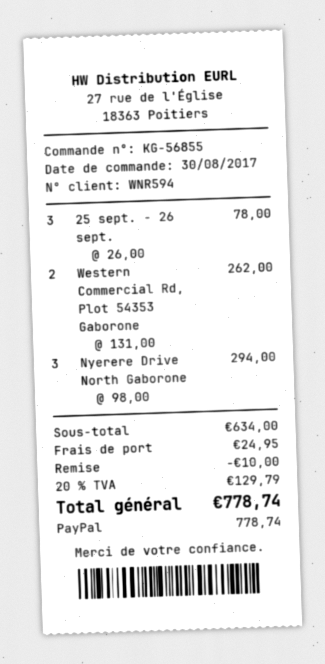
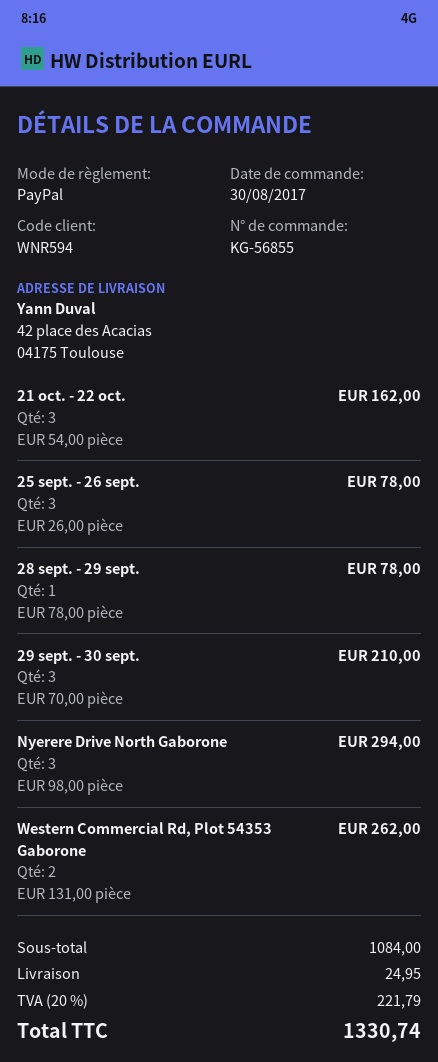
21 oct. - 22 oct.: none -> 3 x 54.00 = 162.00
28 sept. - 29 sept.: none -> 1 x 78.00 = 78.00
29 sept. - 30 sept.: none -> 3 x 70.00 = 210.00
subtotal: 634.00 -> 1084.00
discount: 10.00 -> none
tax: 20% = 129.79 -> 20% = 221.79
total: 778.74 -> 1330.74

